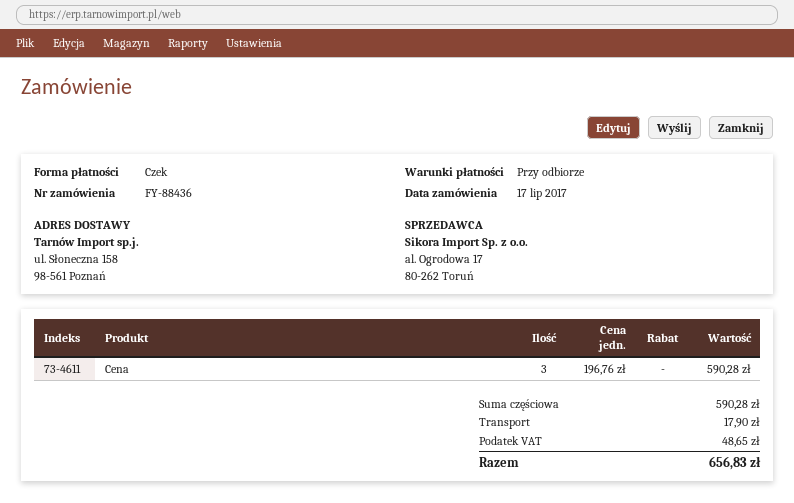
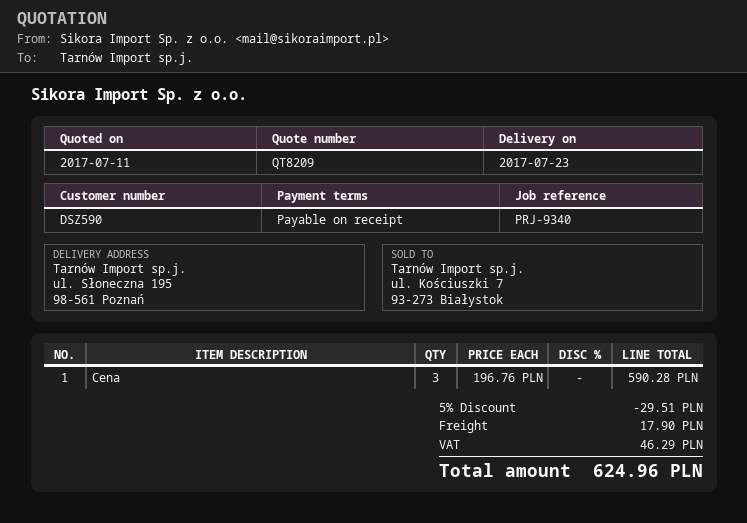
ship to: ul. Słoneczna 158, 98-561 Poznań -> ul. Słoneczna 195, 98-561 Poznań
discount: none -> 5% = 29.51
tax: 48.65 -> 46.29
total: 656.83 -> 624.96

